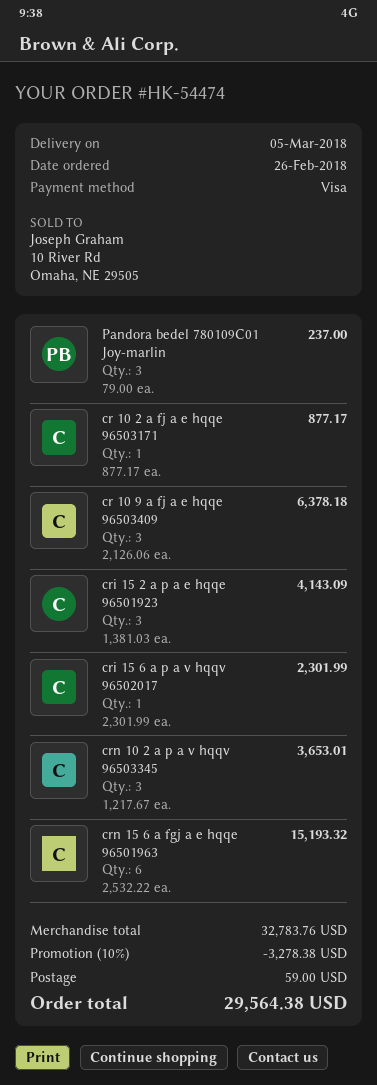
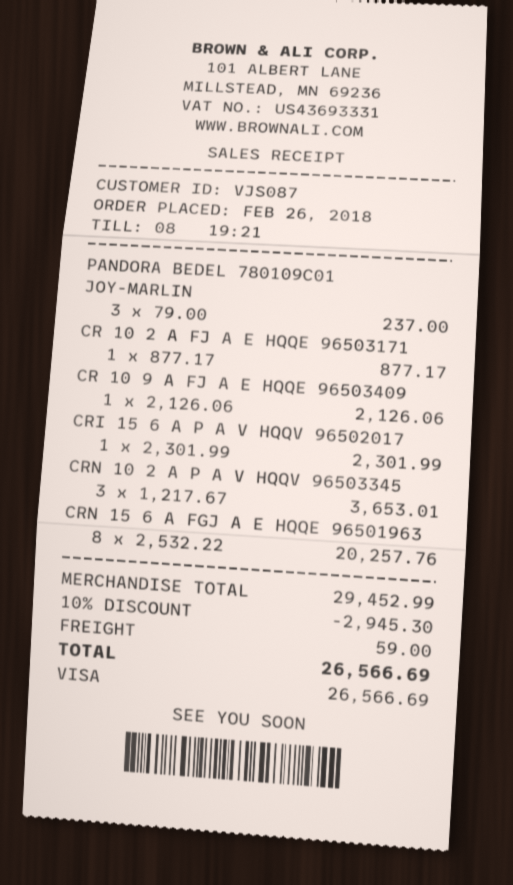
cr 10 9 a fj a e hqqe 96503409: 3 x 2126.06 = 6378.18 -> 1 x 2126.06 = 2126.06
cri 15 2 a p a e hqqe 96501923: 3 x 1381.03 = 4143.09 -> none
crn 15 6 a fgj a e hqqe 96501963: 6 x 2532.22 = 15193.32 -> 8 x 2532.22 = 20257.76
subtotal: 32783.76 -> 29452.99
discount: 10% = 3278.38 -> 10% = 2945.30
total: 29564.38 -> 26566.69

